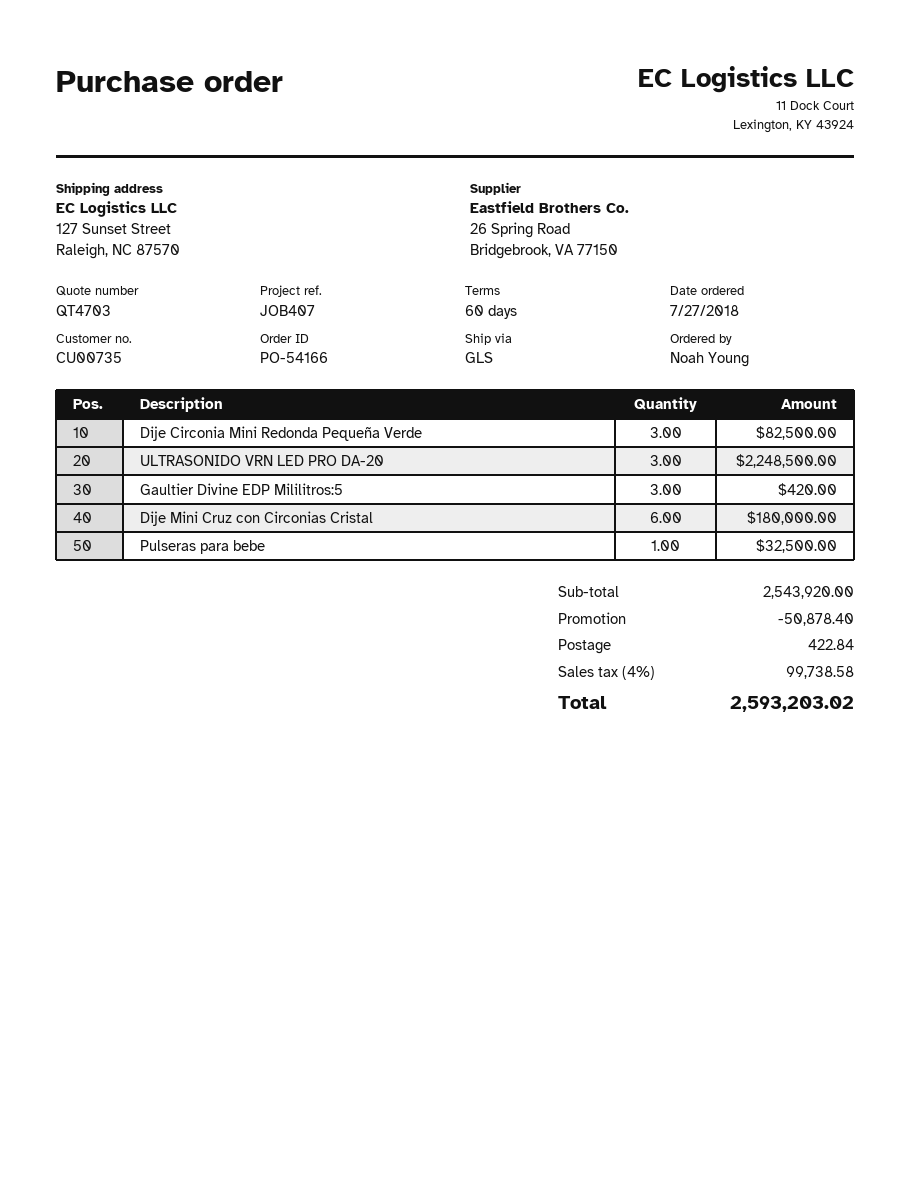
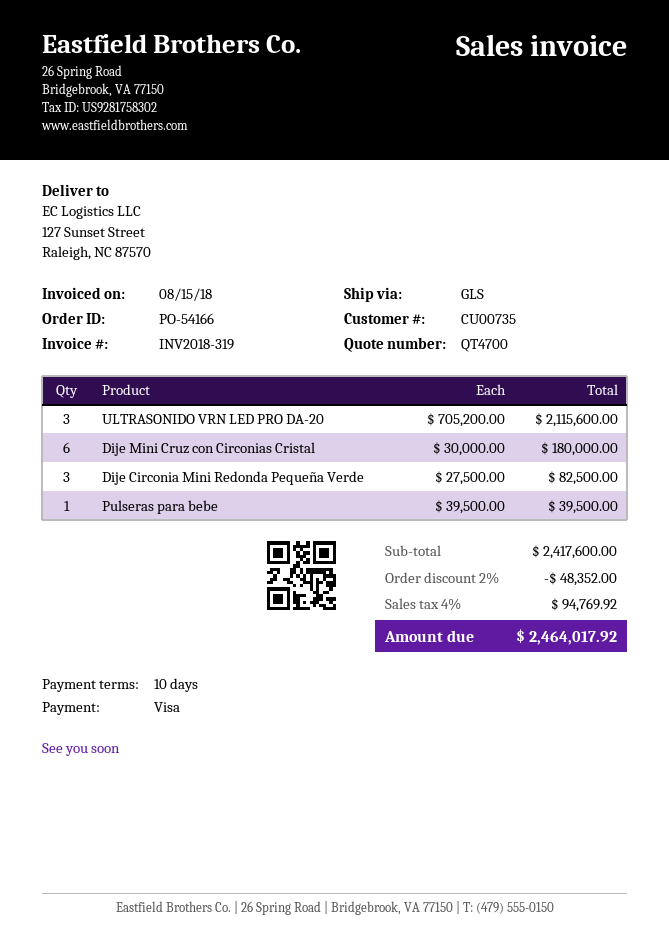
quote number: QT4703 -> QT4700
payment terms: 60 days -> 10 days
ULTRASONIDO VRN LED PRO DA-20: 3 for 2248500.00 -> 3 for 2115600.00
Gaultier Divine EDP Mililitros:5: 3 for 420.00 -> none
Pulseras para bebe: 1 for 32500.00 -> 1 for 39500.00
subtotal: 2543920.00 -> 2417600.00
discount: 50878.40 -> 48352.00
shipping: 422.84 -> none
tax: 4% = 99738.58 -> 4% = 94769.92
total: 2593203.02 -> 2464017.92

